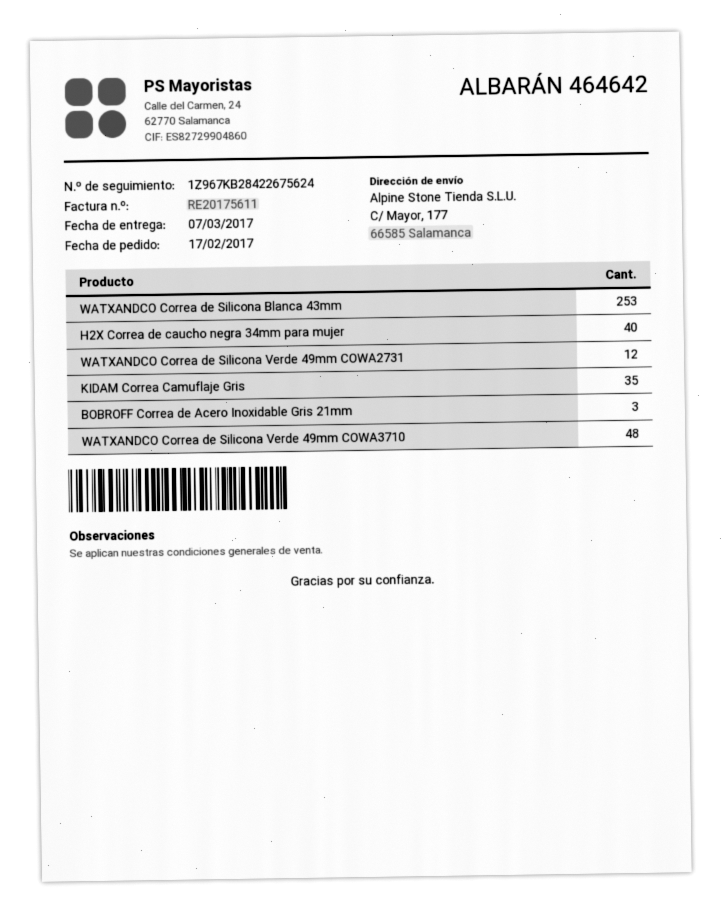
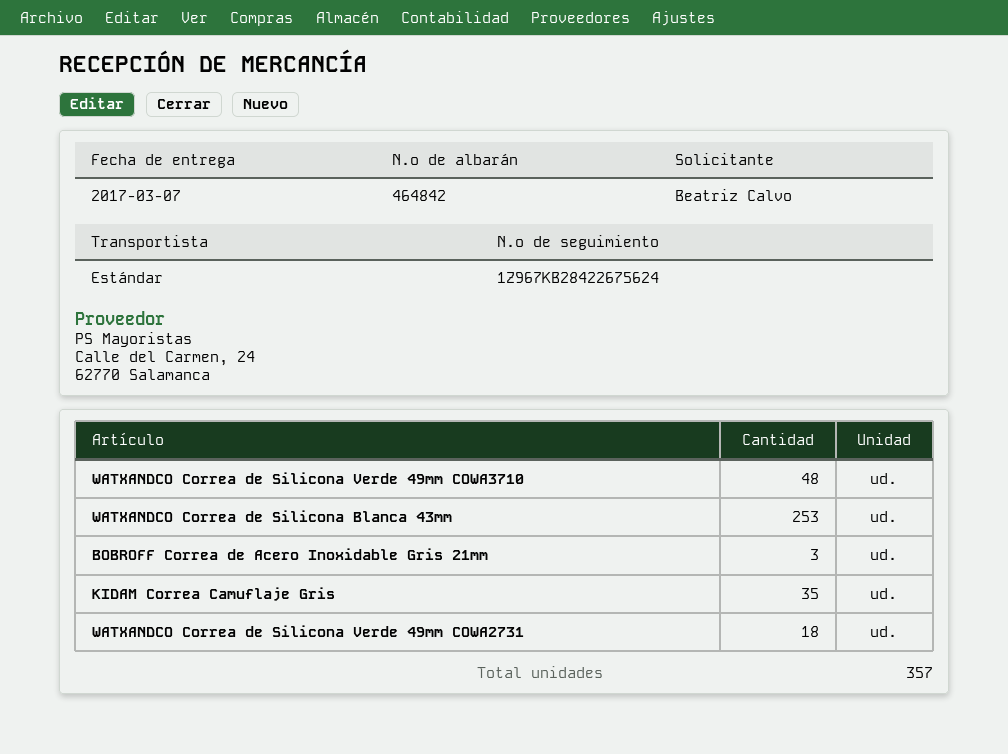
delivery note number: 464642 -> 464842
H2X Correa de caucho negra 34mm para mujer: 40 -> none
WATXANDCO Correa de Silicona Verde 49mm COWA2731: 12 -> 18

